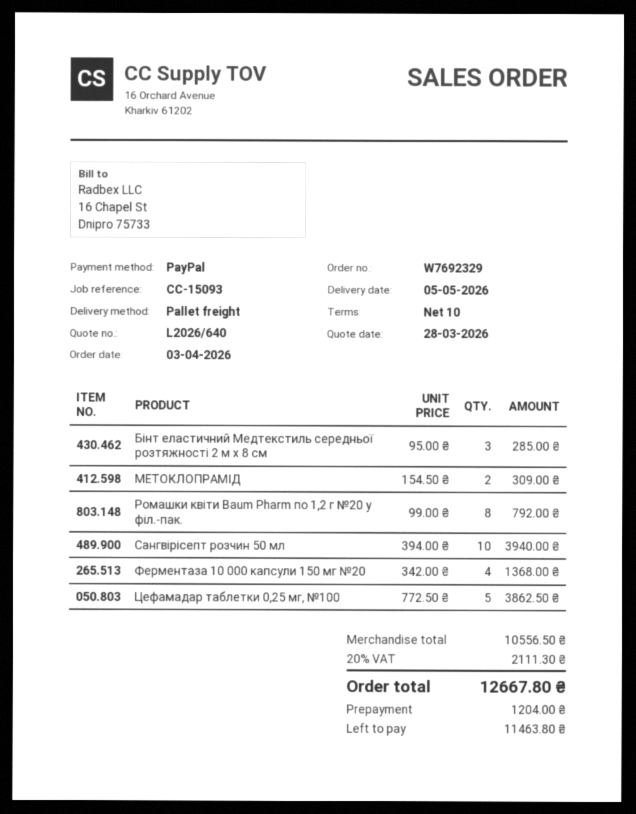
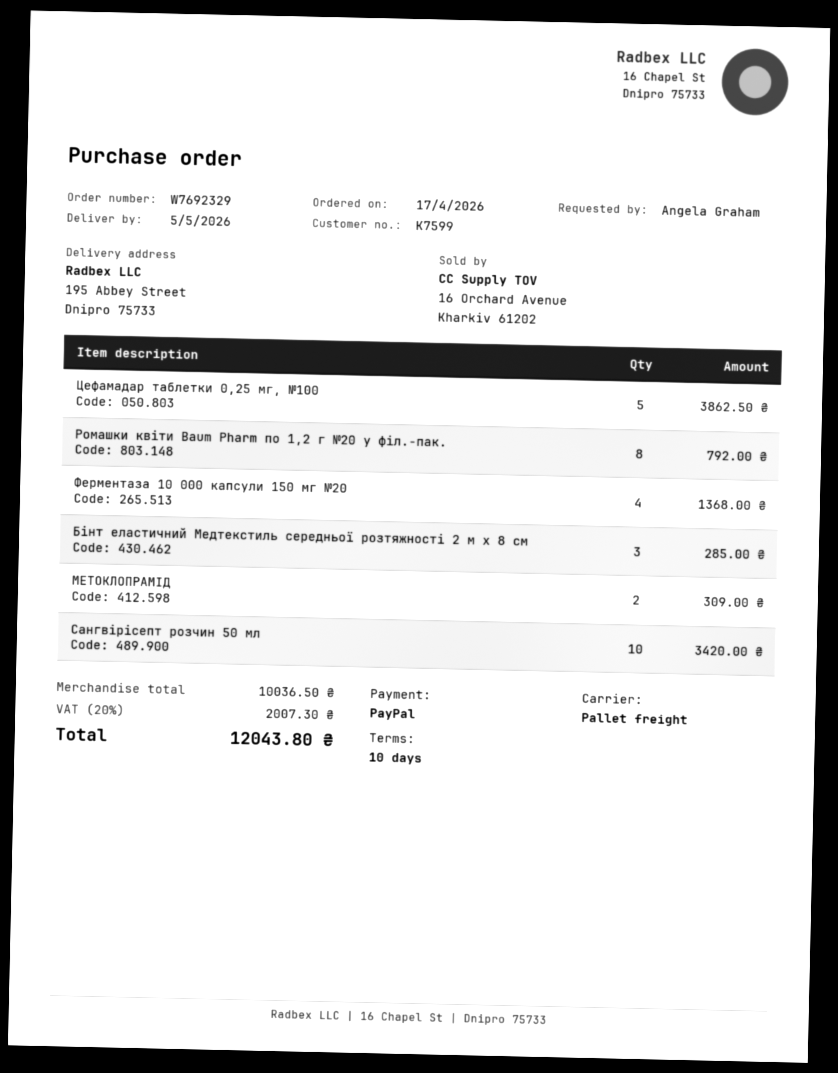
order date: 2026-04-03 -> 2026-04-17
Сангвірісепт розчин 50 мл: 10 for 3940.00 -> 10 for 3420.00
subtotal: 10556.50 -> 10036.50
tax: 20% = 2111.30 -> 20% = 2007.30
total: 12667.80 -> 12043.80

